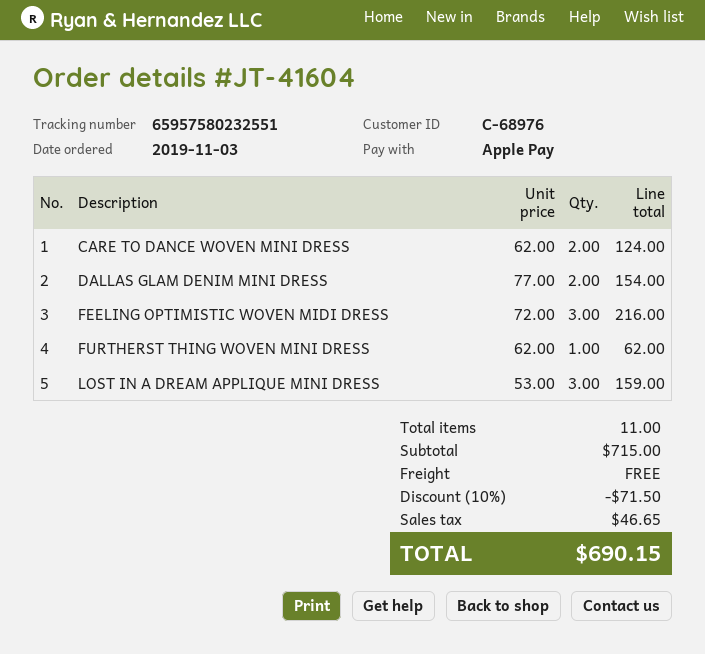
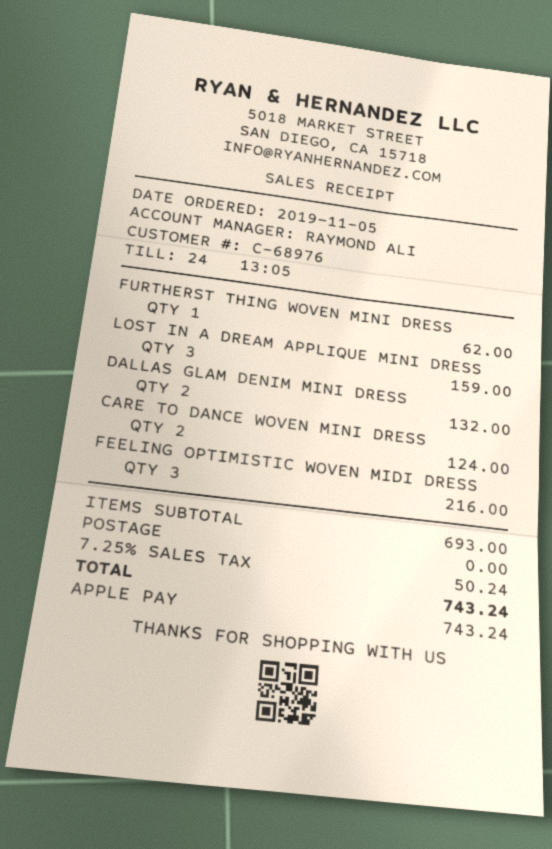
order date: 2019-11-03 -> 2019-11-05
DALLAS GLAM DENIM MINI DRESS: 2 for 154.00 -> 2 for 132.00
subtotal: 715.00 -> 693.00
discount: 10% = 71.50 -> none
tax: 46.65 -> 50.24
total: 690.15 -> 743.24

